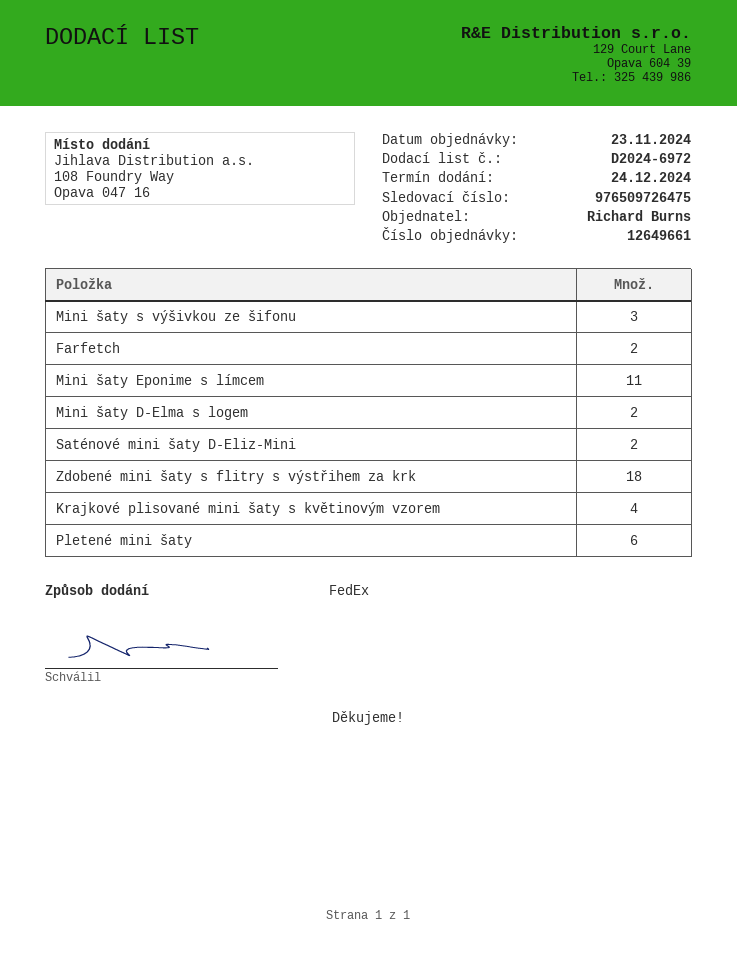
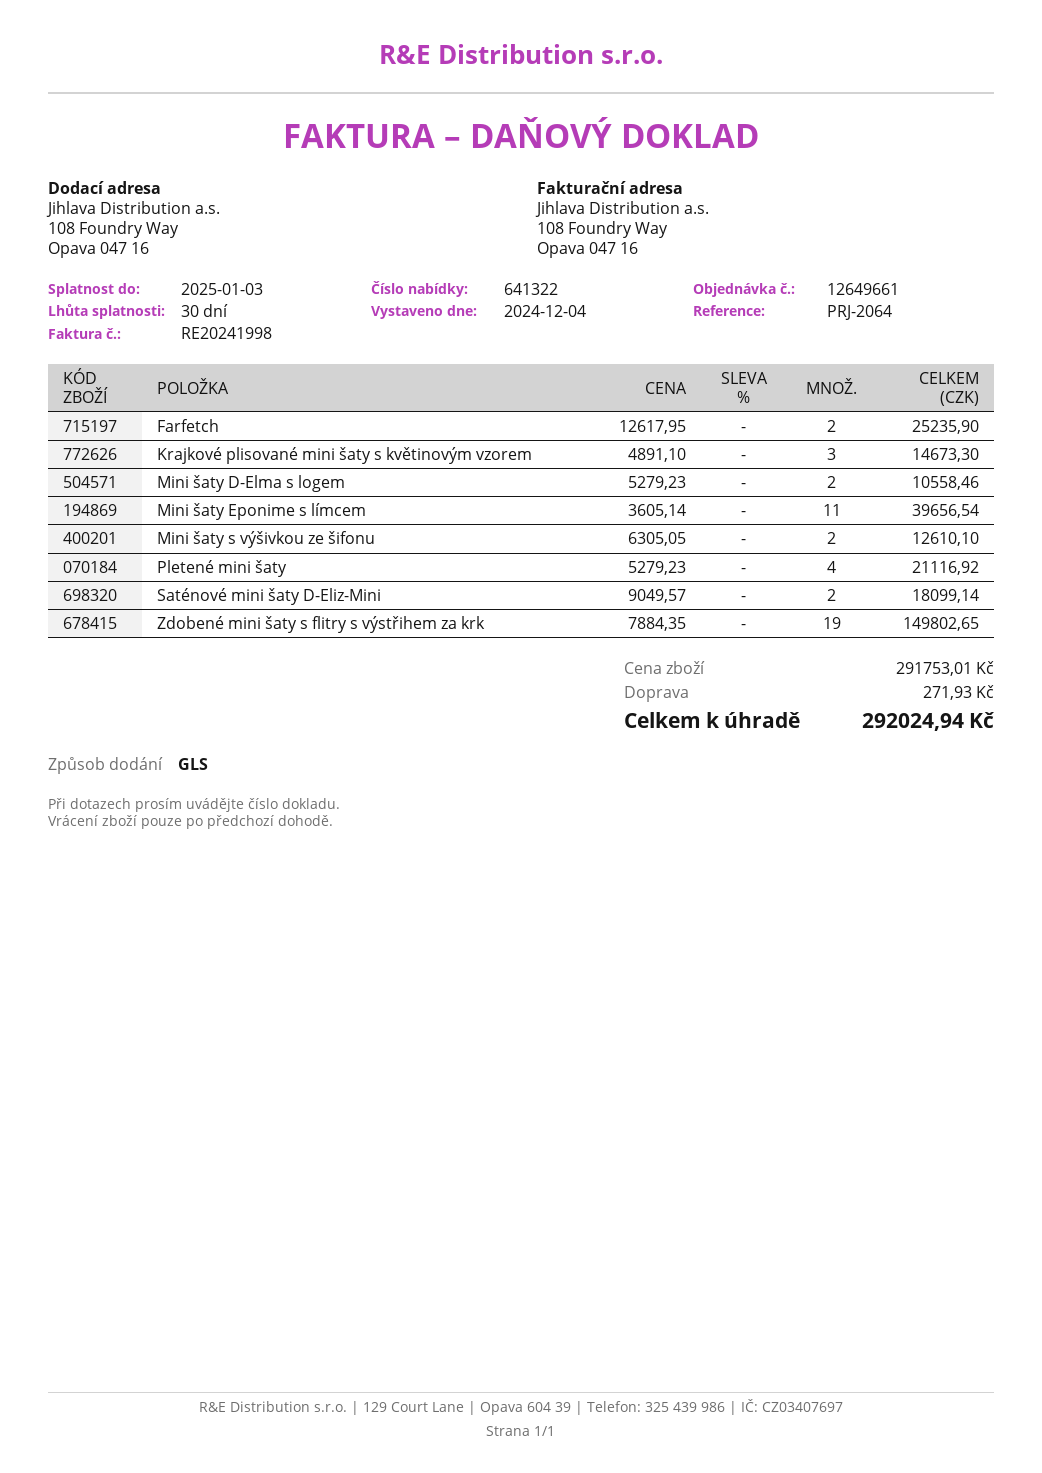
shipping method: FedEx -> GLS
Mini šaty s výšivkou ze šifonu: 3 -> 2
Zdobené mini šaty s flitry s výstřihem za krk: 18 -> 19
Krajkové plisované mini šaty s květinovým vzorem: 4 -> 3
Pletené mini šaty: 6 -> 4

